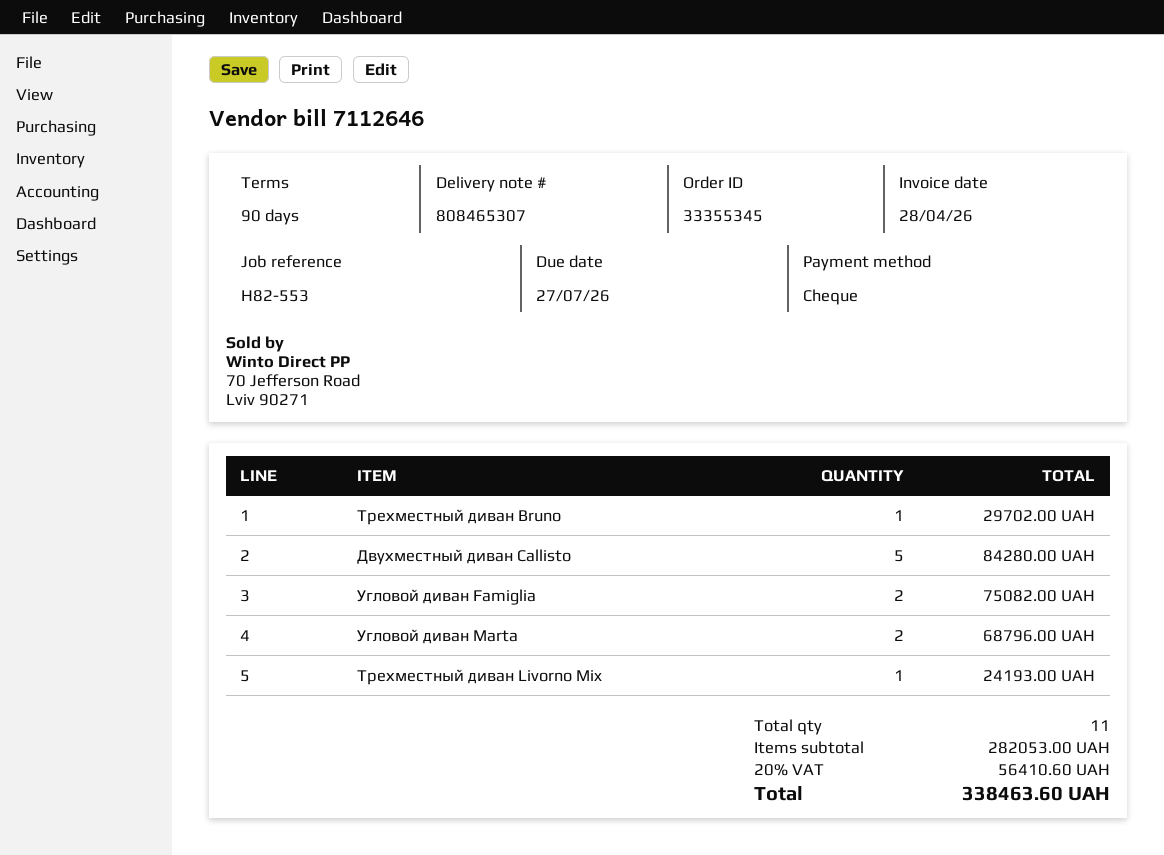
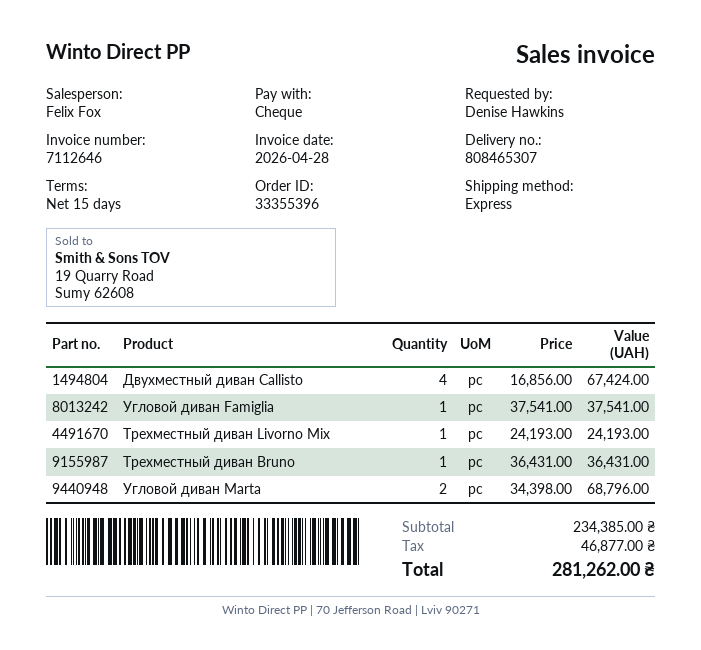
order number: 33355345 -> 33355396
payment terms: 90 days -> 15 days
Трехместный диван Bruno: 1 for 29702.00 -> 1 for 36431.00
Двухместный диван Callisto: 5 for 84280.00 -> 4 for 67424.00
Угловой диван Famiglia: 2 for 75082.00 -> 1 for 37541.00
subtotal: 282053.00 -> 234385.00
tax: 56410.60 -> 46877.00
total: 338463.60 -> 281262.00

